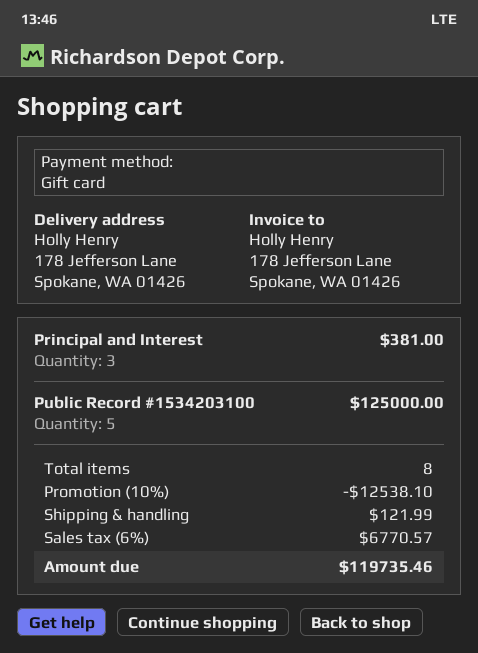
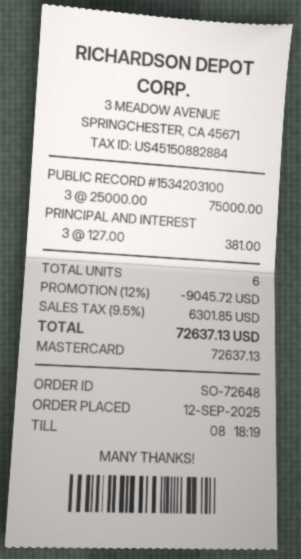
payment method: gift card -> Mastercard
Public Record #1534203100: 5 for 125000.00 -> 3 for 75000.00
total quantity: 8 -> 6
discount: 10% = 12538.10 -> 12% = 9045.72
shipping: 121.99 -> none
tax: 6% = 6770.57 -> 9.5% = 6301.85
total: 119735.46 -> 72637.13

